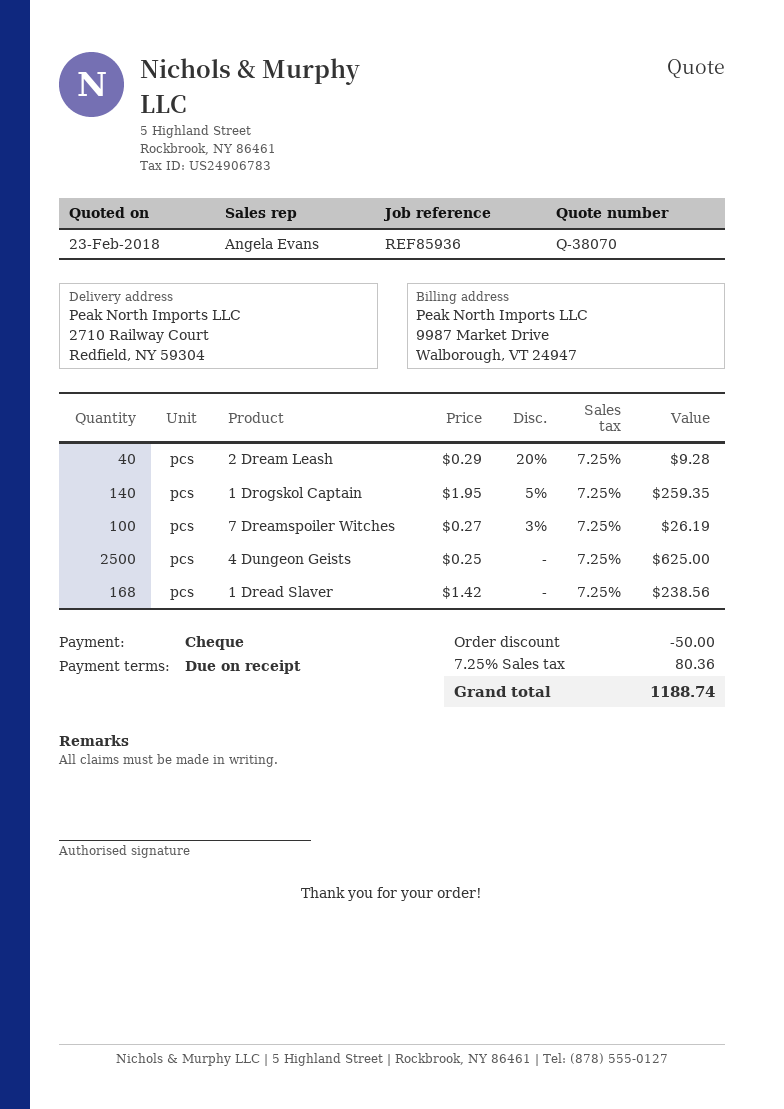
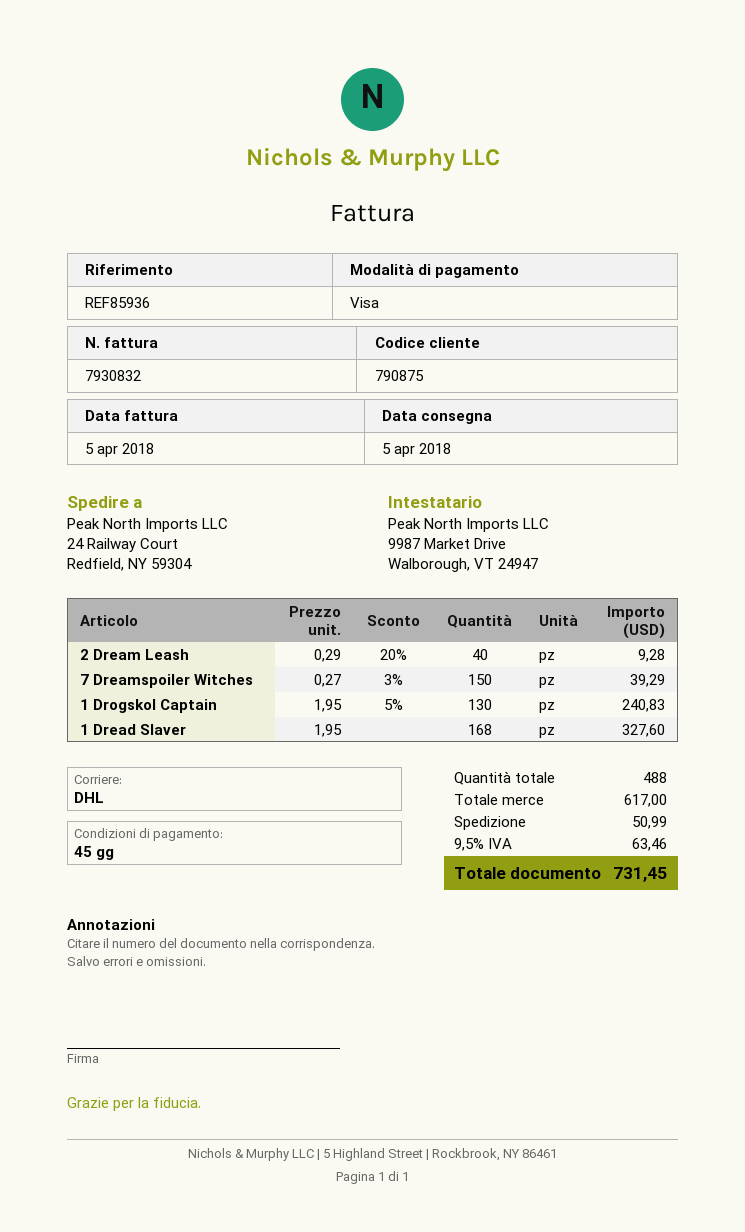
payment terms: on receipt -> 45 days
payment method: cheque -> Visa
ship to: 2710 Railway Court, Redfield, NY 59304 -> 24 Railway Court, Redfield, NY 59304
1 Drogskol Captain: 140 x 1.95 - 5% = 259.35 -> 130 x 1.95 - 5% = 240.83
7 Dreamspoiler Witches: 100 x 0.27 - 3% = 26.19 -> 150 x 0.27 - 3% = 39.29
4 Dungeon Geists: 2500 x 0.25 = 625.00 -> none
1 Dread Slaver: 168 x 1.42 = 238.56 -> 168 x 1.95 = 327.60
discount: 50.00 -> none
shipping: none -> 50.99
tax: 7.25% = 80.36 -> 9.5% = 63.46
total: 1188.74 -> 731.45

